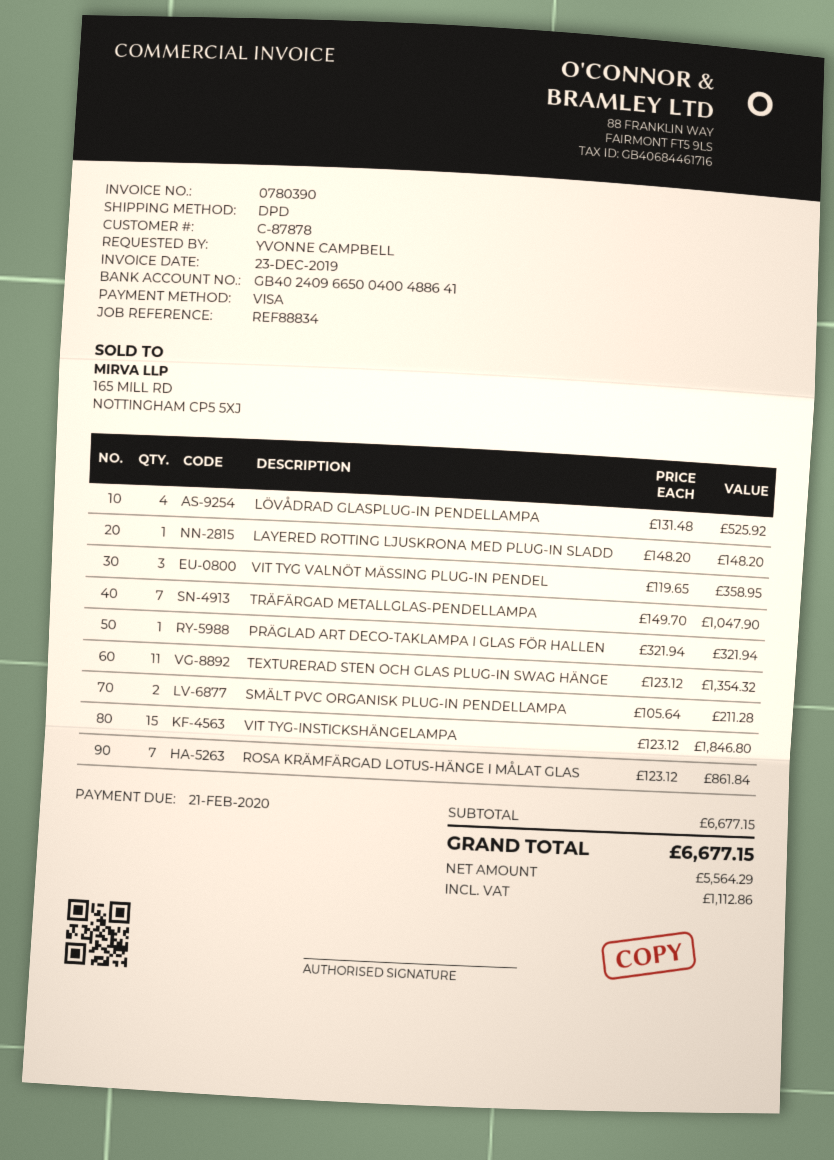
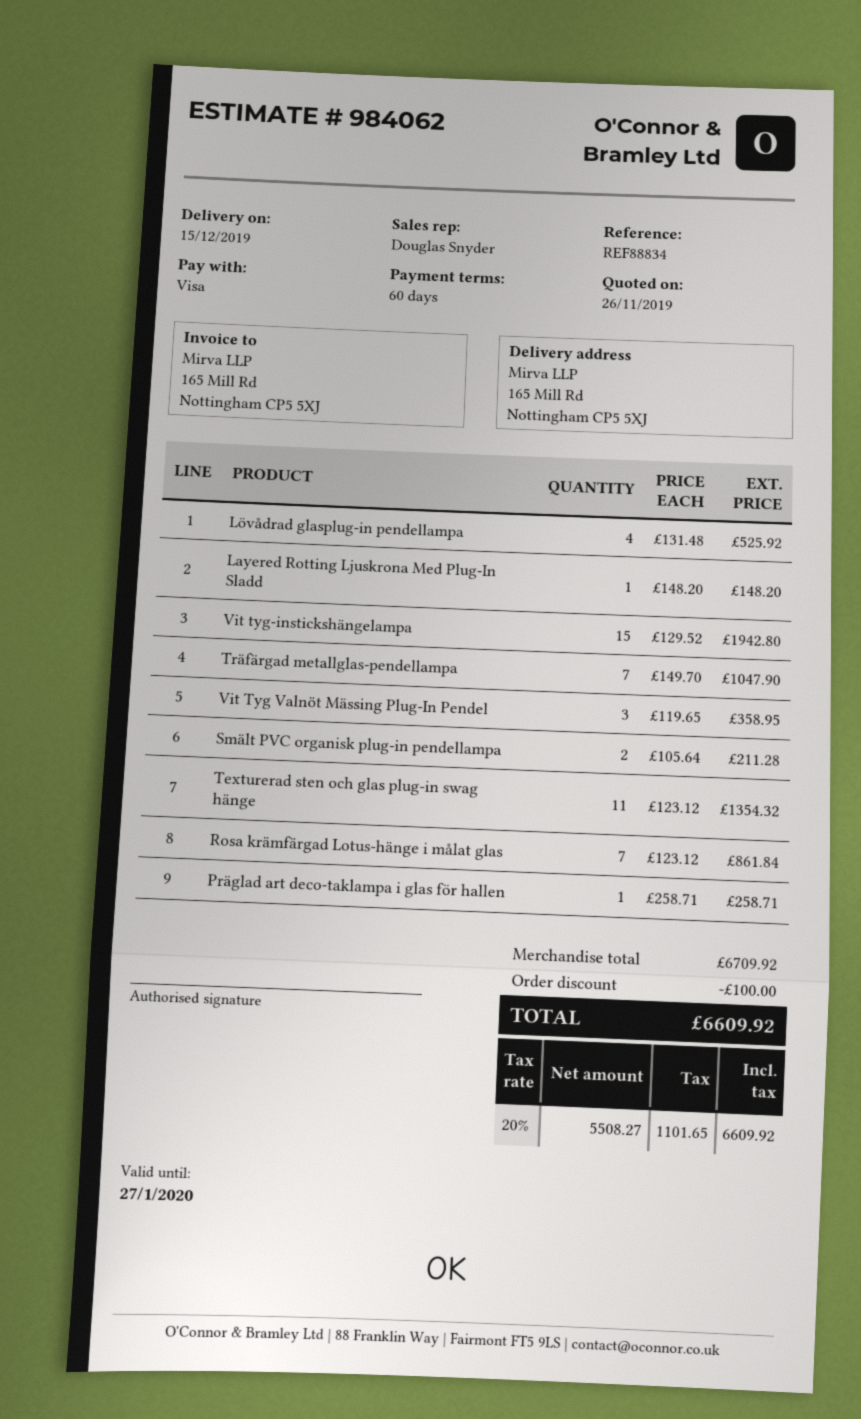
PRÄGLAD ART DECO-TAKLAMPA I GLAS FÖR HALLEN: 1 x 321.94 = 321.94 -> 1 x 258.71 = 258.71
VIT TYG-INSTICKSHÄNGELAMPA: 15 x 123.12 = 1846.80 -> 15 x 129.52 = 1942.80
subtotal: 6677.15 -> 6709.92
discount: none -> 100.00
net: 5564.29 -> 5508.27
tax: 1112.86 -> 1101.65
total: 6677.15 -> 6609.92

